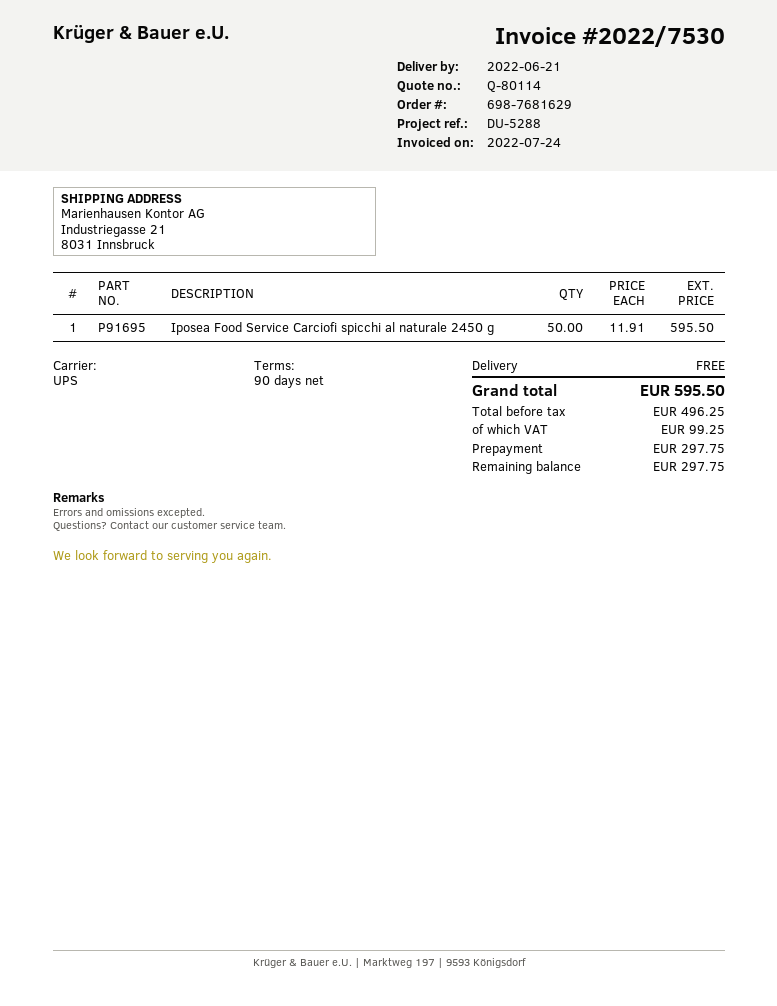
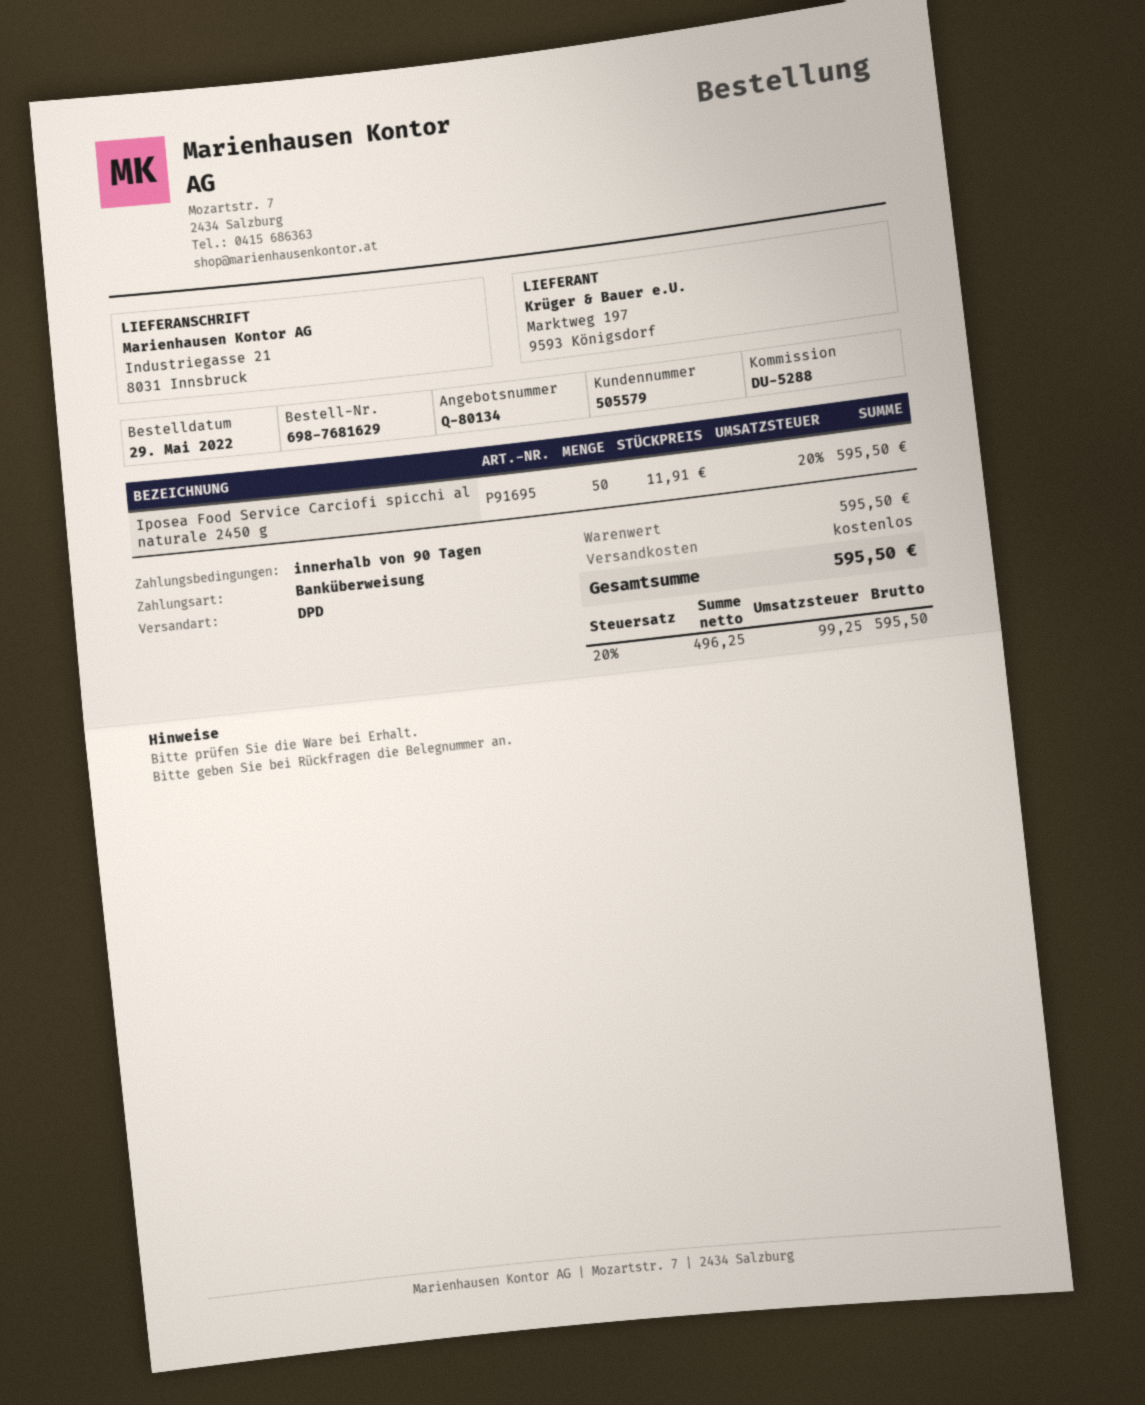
quote number: Q-80114 -> Q-80134
shipping method: UPS -> DPD

